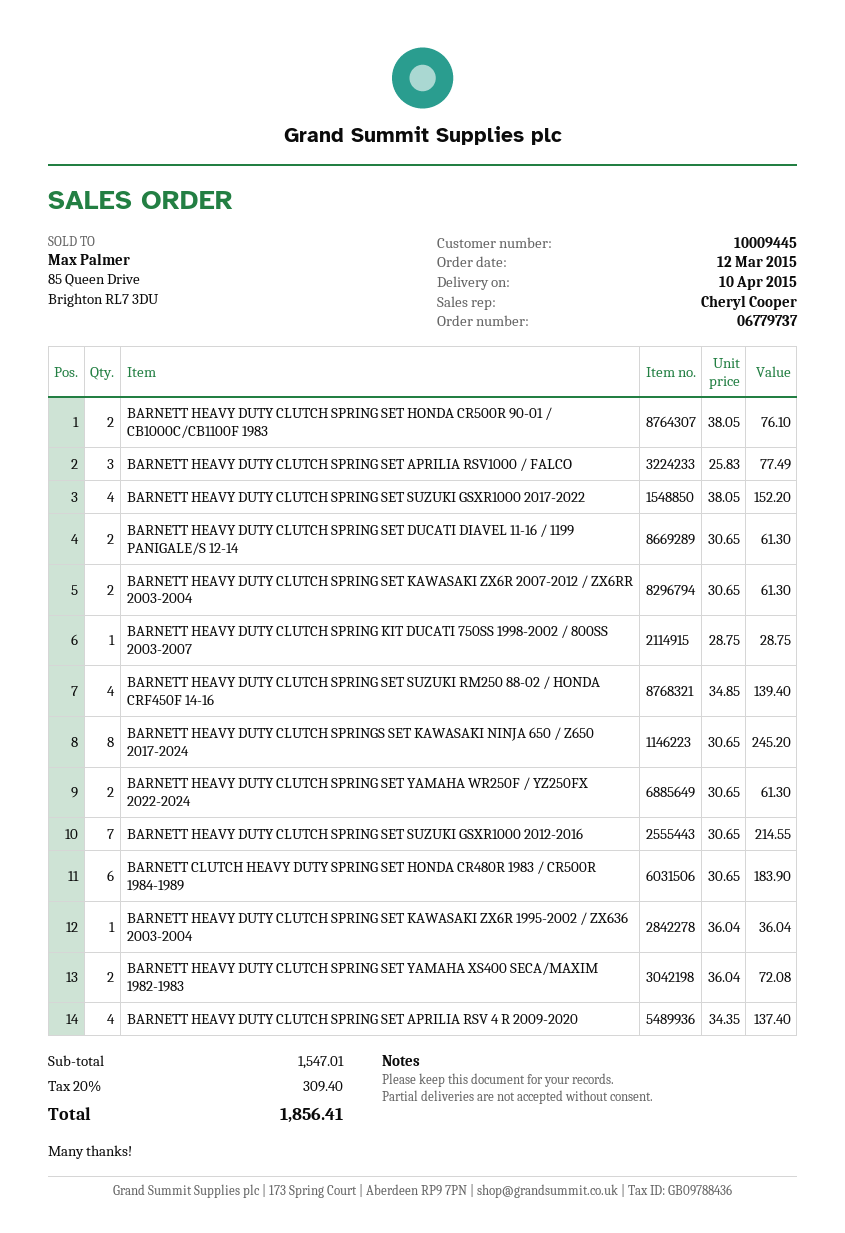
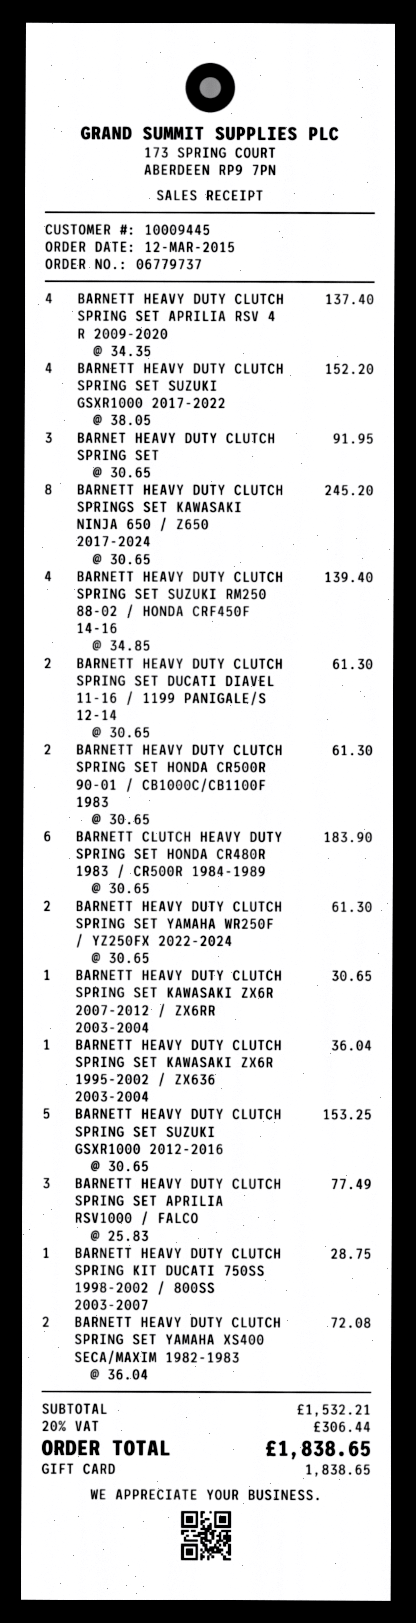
BARNETT HEAVY DUTY CLUTCH SPRING SET HONDA CR500R 90-01 / CB1000C/CB1100F 1983: 2 x 38.05 = 76.10 -> 2 x 30.65 = 61.30
BARNETT HEAVY DUTY CLUTCH SPRING SET KAWASAKI ZX6R 2007-2012 / ZX6RR 2003-2004: 2 x 30.65 = 61.30 -> 1 x 30.65 = 30.65
BARNETT HEAVY DUTY CLUTCH SPRING SET SUZUKI GSXR1000 2012-2016: 7 x 30.65 = 214.55 -> 5 x 30.65 = 153.25
BARNET HEAVY DUTY CLUTCH SPRING SET: none -> 3 x 30.65 = 91.95
subtotal: 1547.01 -> 1532.21
tax: 20% = 309.40 -> 20% = 306.44
total: 1856.41 -> 1838.65

